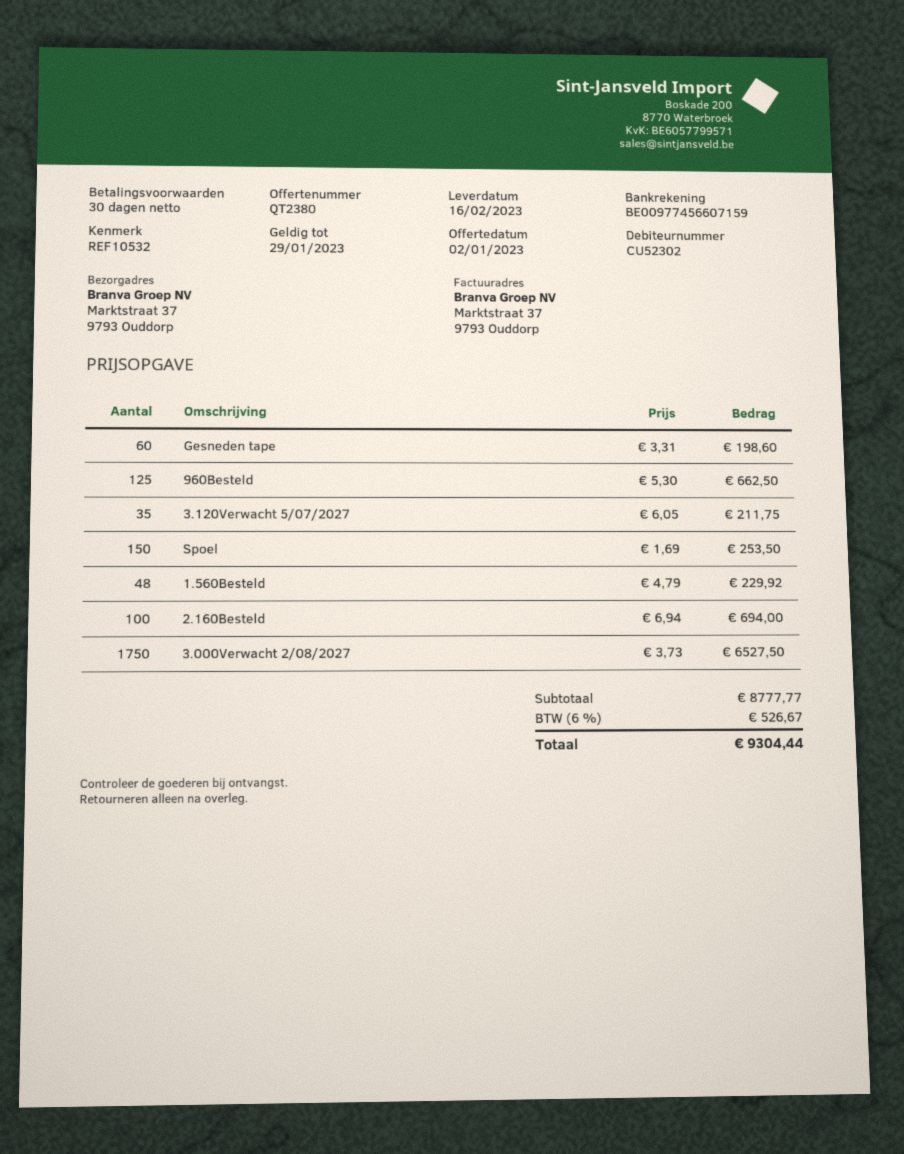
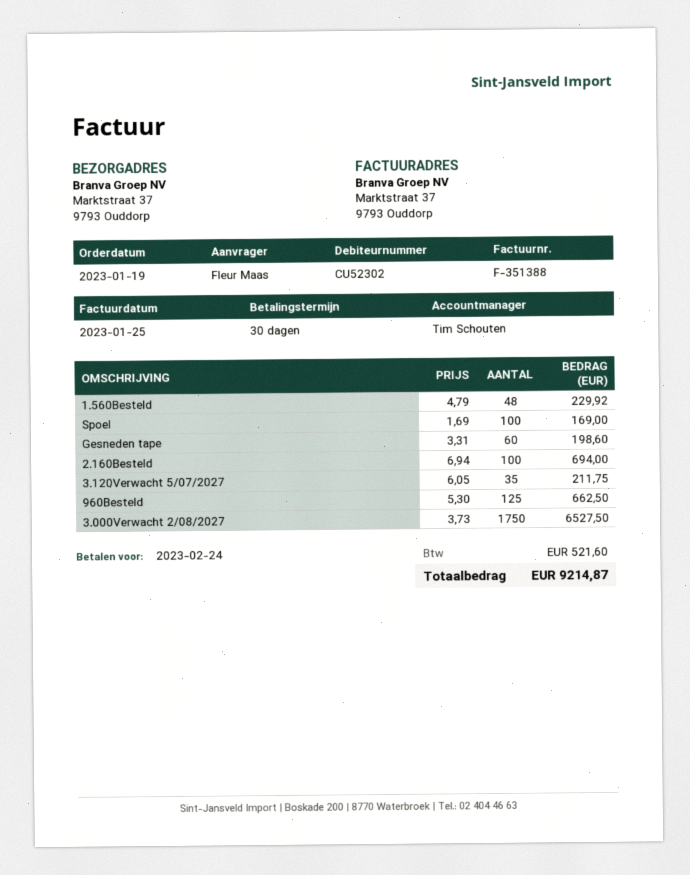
Spoel: 150 x 1.69 = 253.50 -> 100 x 1.69 = 169.00
tax: 526.67 -> 521.60
total: 9304.44 -> 9214.87

